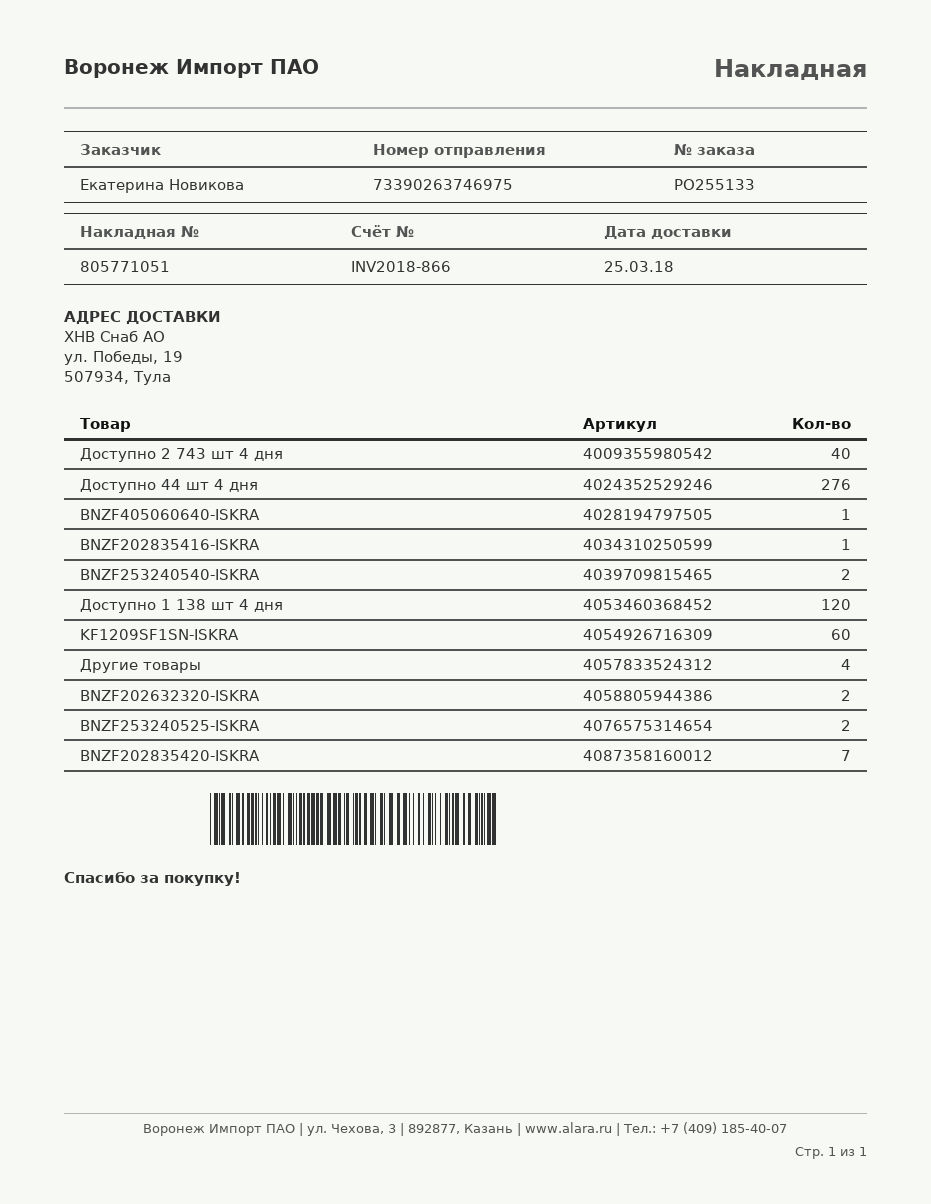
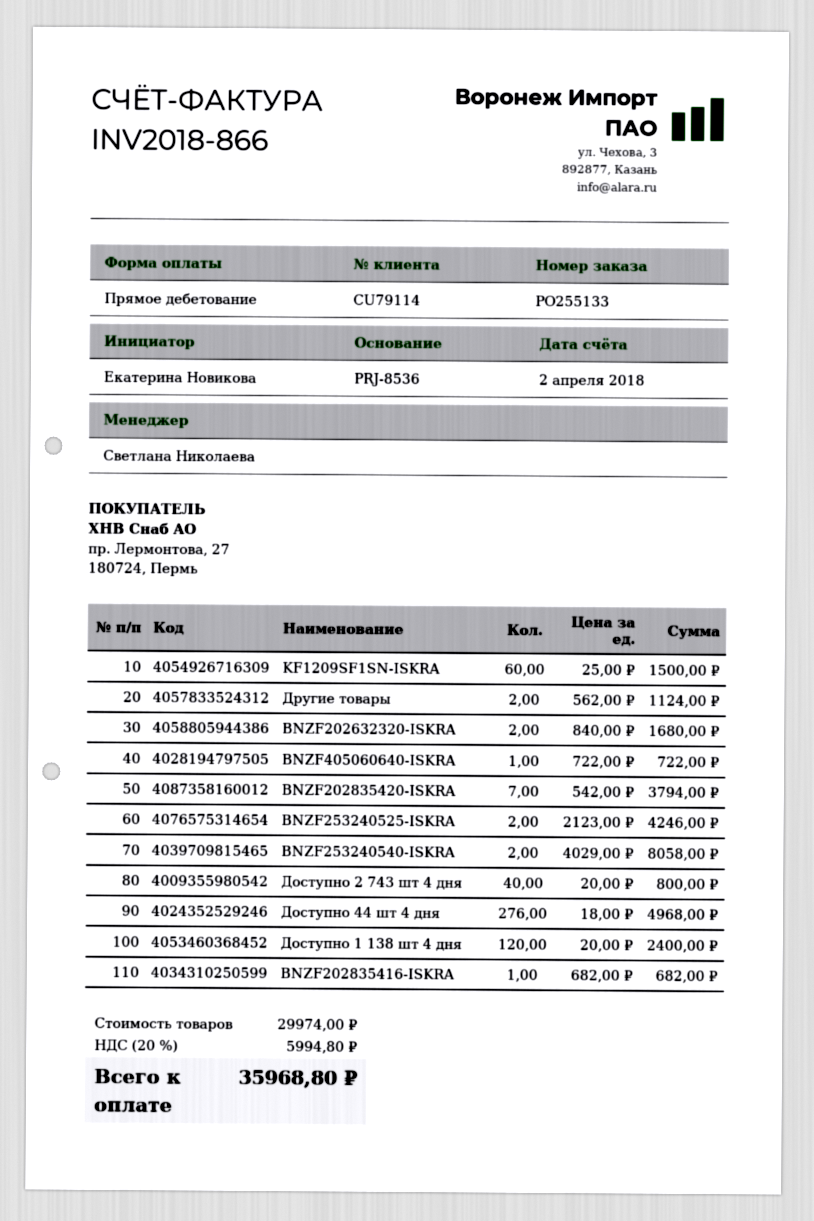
Другие товары: 4 -> 2

